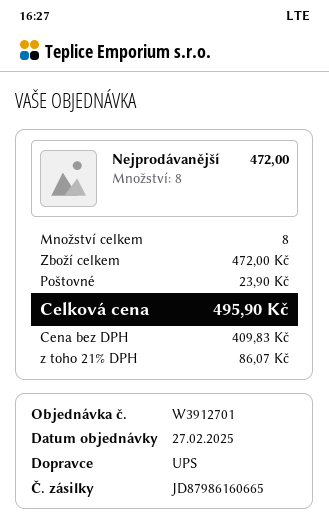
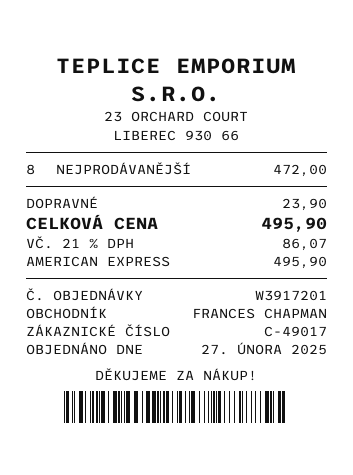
order number: W3912701 -> W3917201

